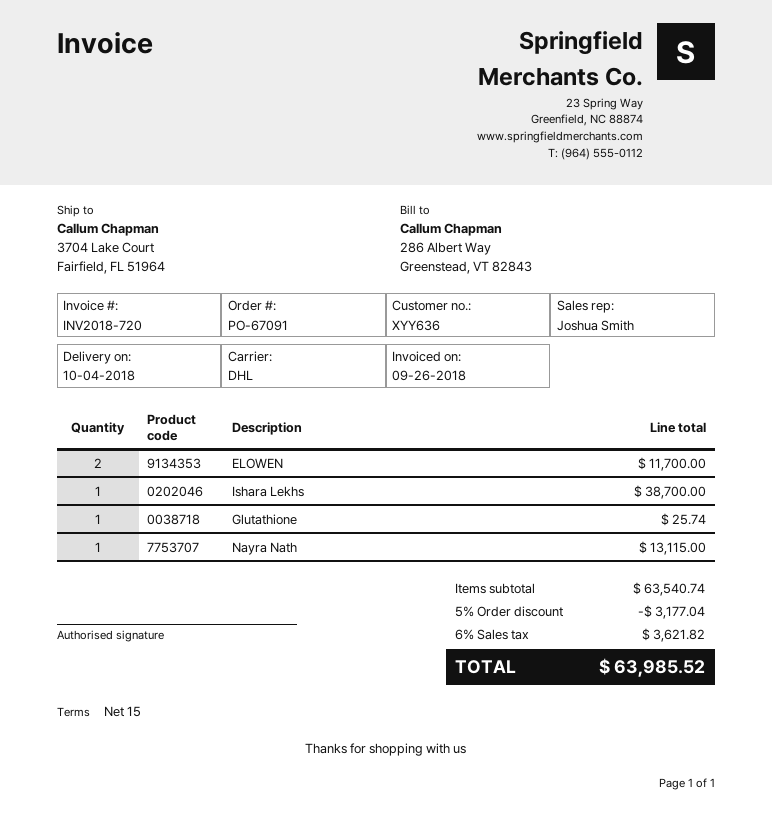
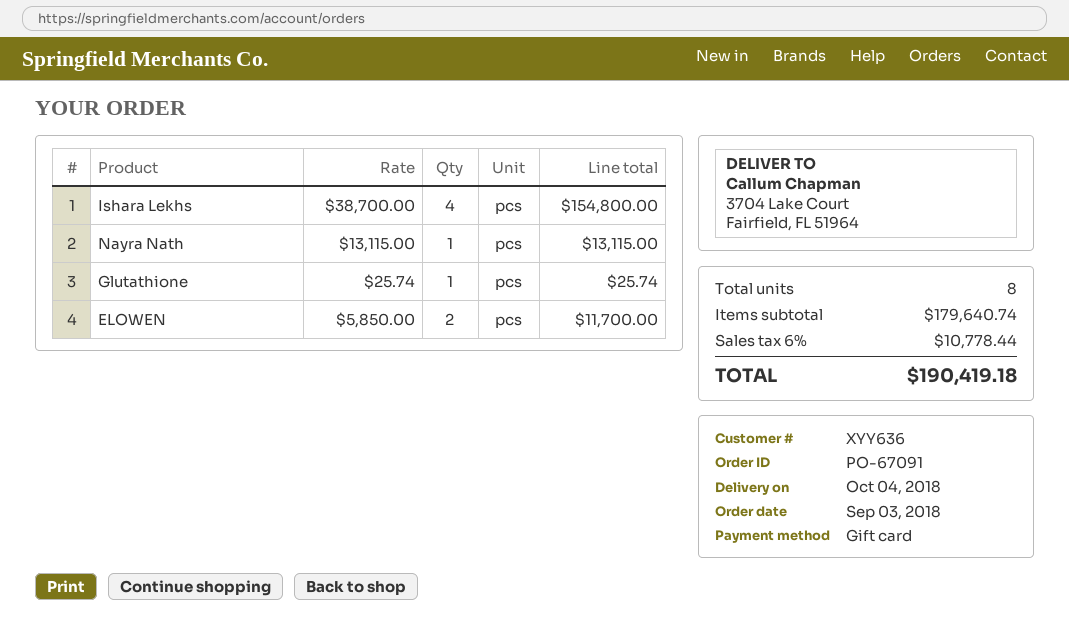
Ishara Lekhs: 1 for 38700.00 -> 4 for 154800.00
subtotal: 63540.74 -> 179640.74
discount: 5% = 3177.04 -> none
tax: 6% = 3621.82 -> 6% = 10778.44
total: 63985.52 -> 190419.18

